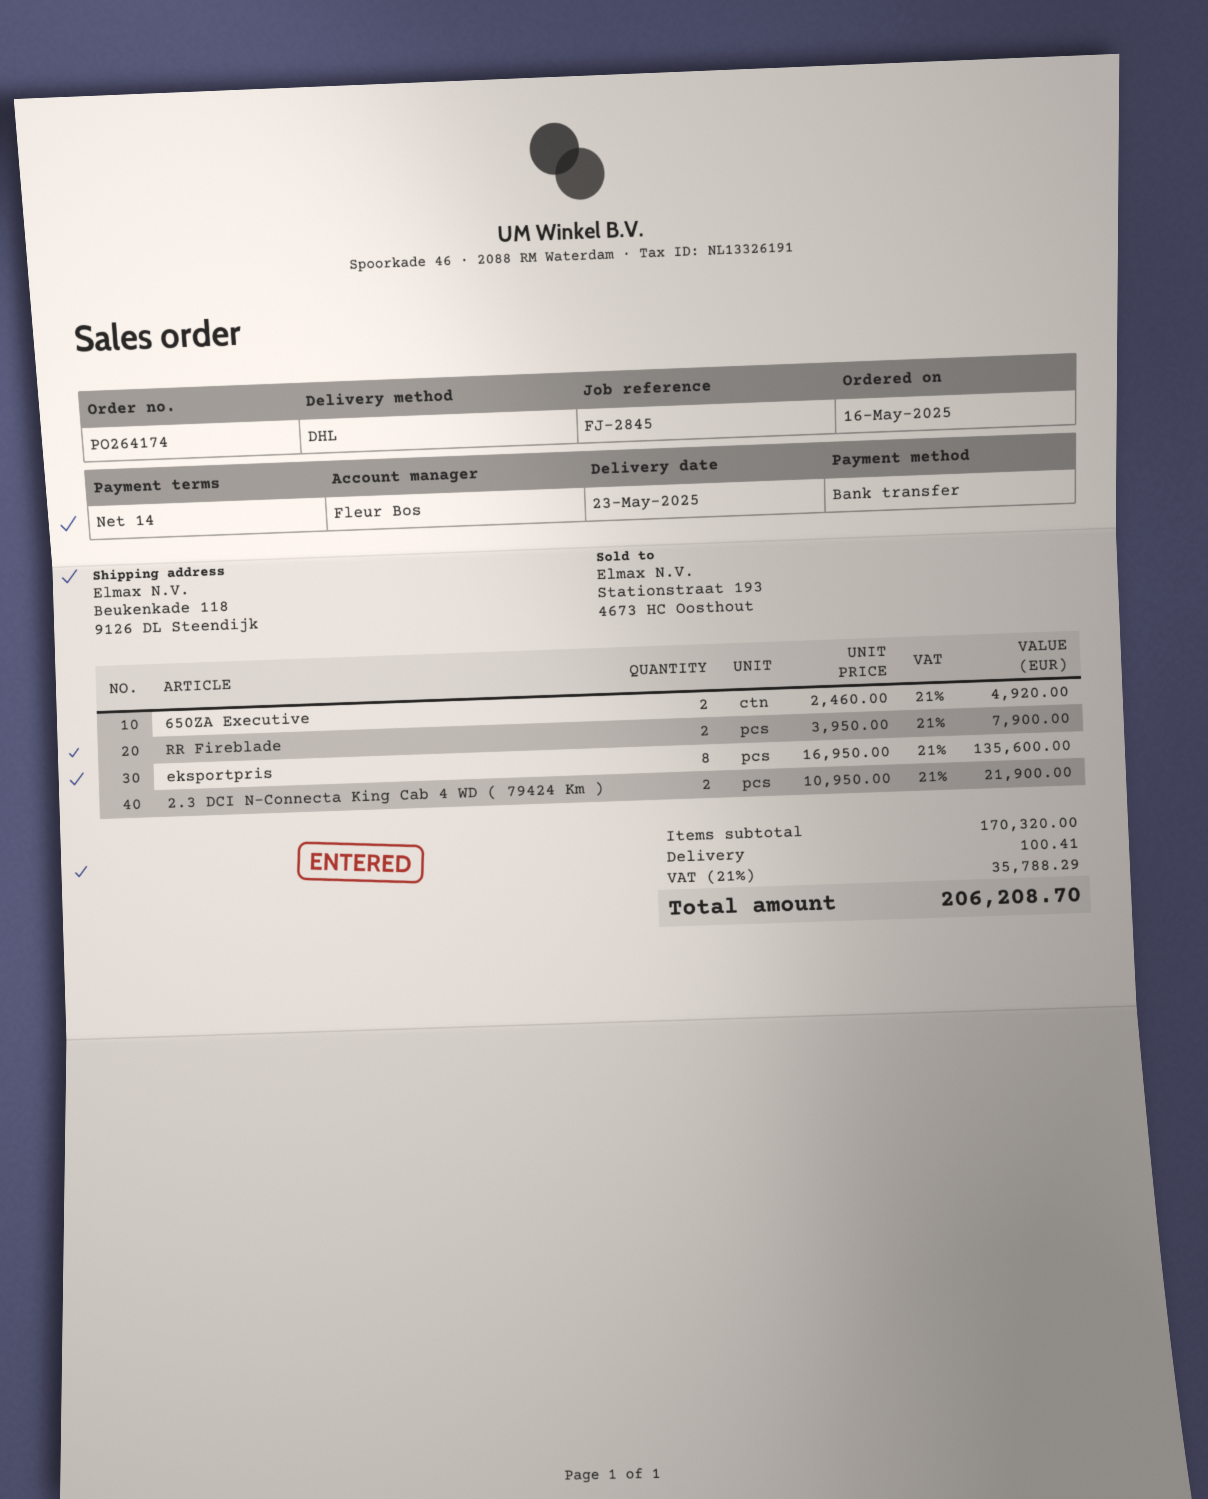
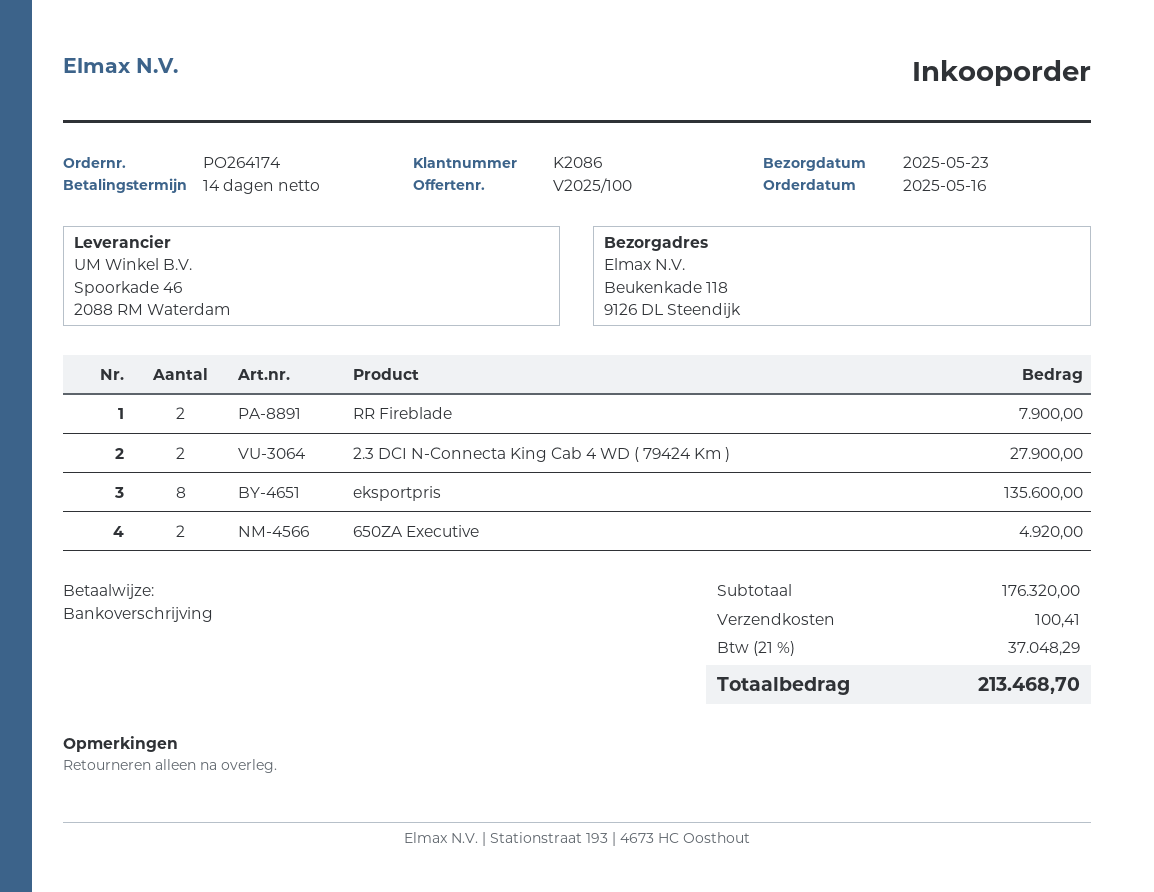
2.3 DCI N-Connecta King Cab 4 WD ( 79424 Km ): 2 for 21900.00 -> 2 for 27900.00
subtotal: 170320.00 -> 176320.00
tax: 21% = 35788.29 -> 21% = 37048.29
total: 206208.70 -> 213468.70

